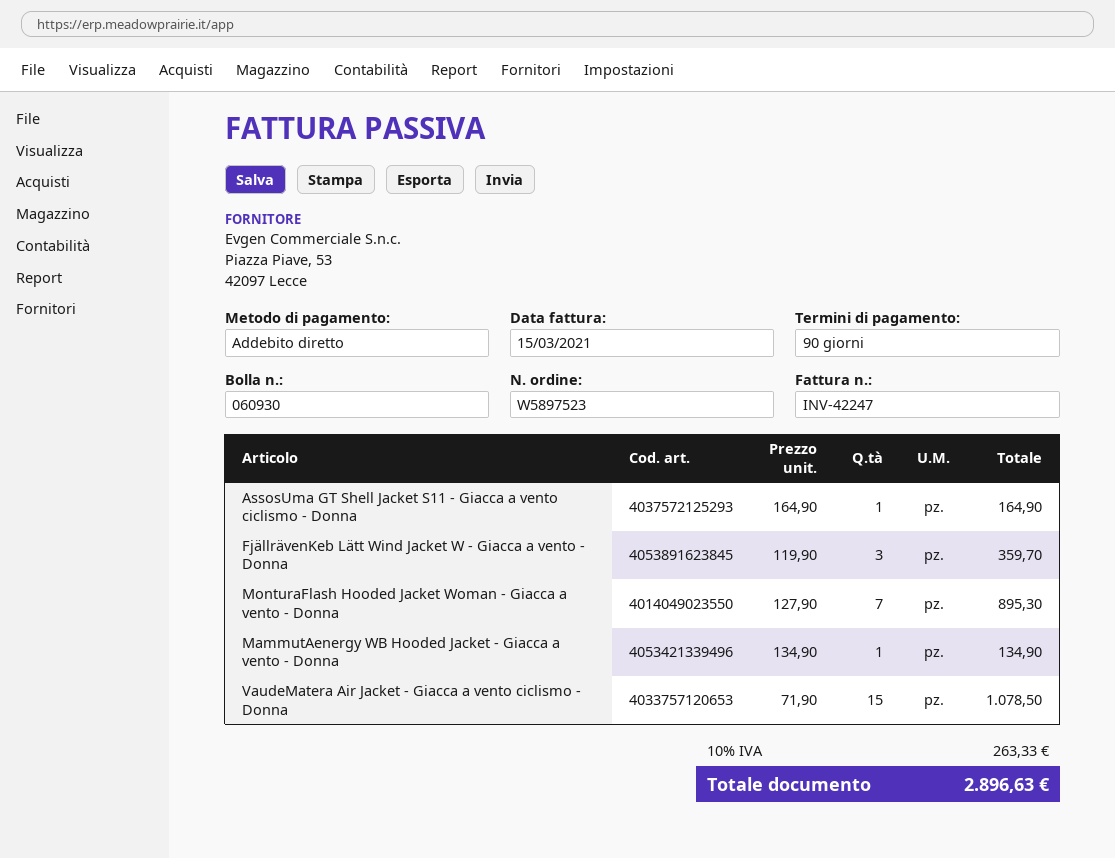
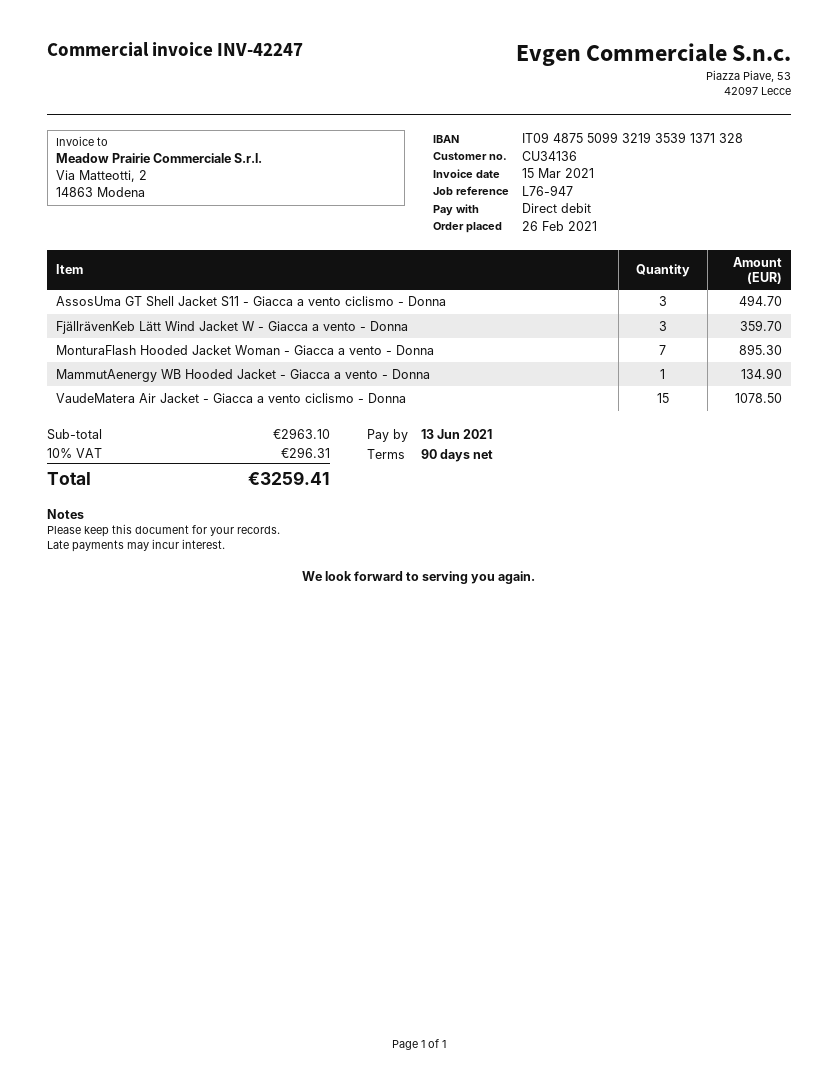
AssosUma GT Shell Jacket S11 - Giacca a vento ciclismo - Donna: 1 for 164.90 -> 3 for 494.70
tax: 10% = 263.33 -> 10% = 296.31
total: 2896.63 -> 3259.41

